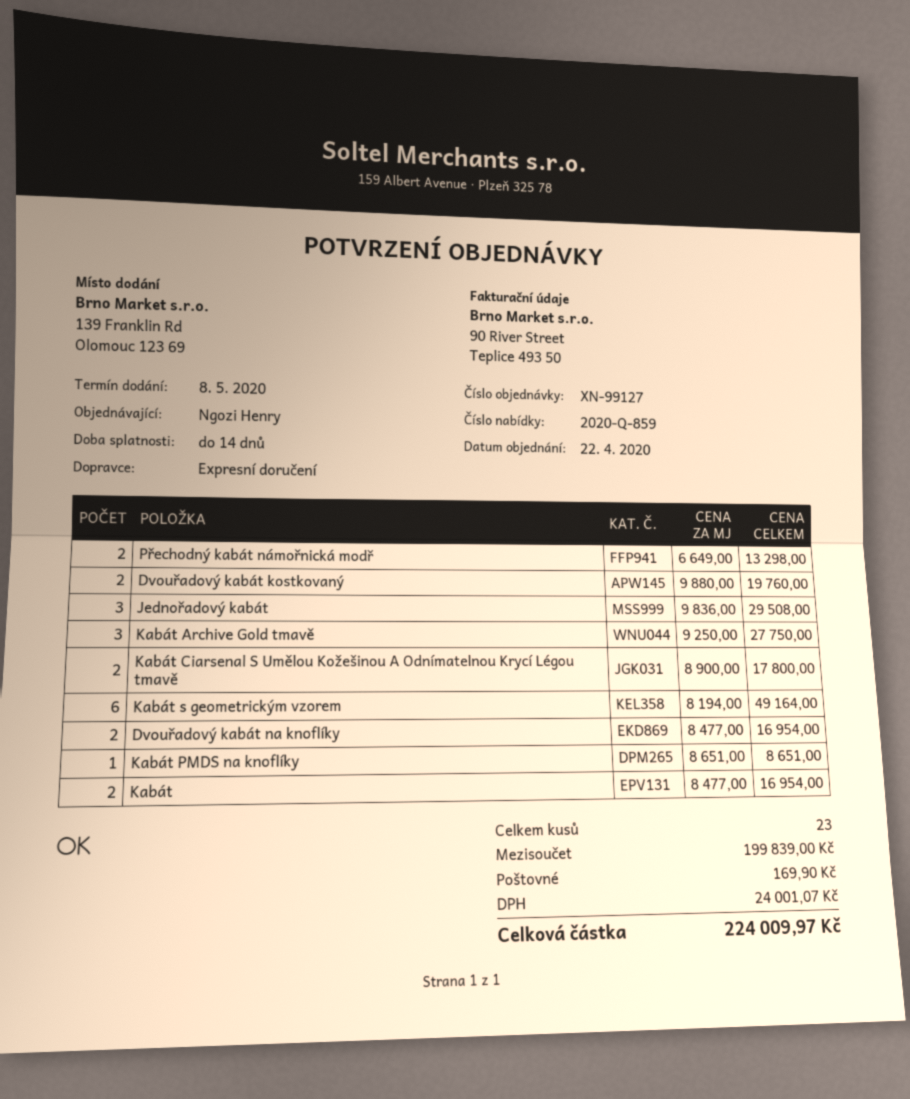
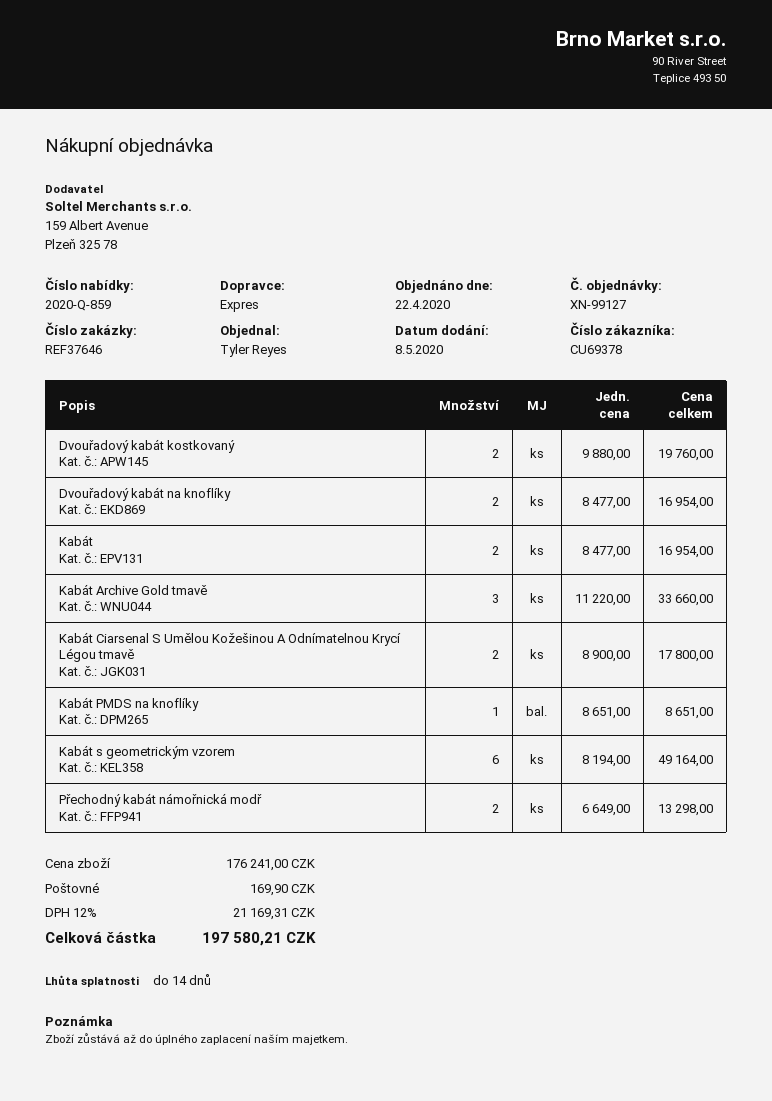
ordered by: Ngozi Henry -> Tyler Reyes
Jednořadový kabát: 3 x 9836.00 = 29508.00 -> none
Kabát Archive Gold tmavě: 3 x 9250.00 = 27750.00 -> 3 x 11220.00 = 33660.00
subtotal: 199839.00 -> 176241.00
tax: 24001.07 -> 21169.31
total: 224009.97 -> 197580.21

